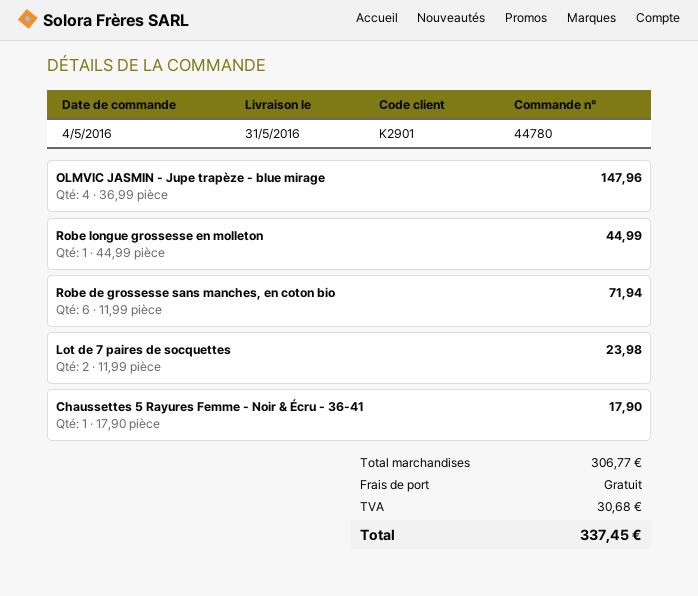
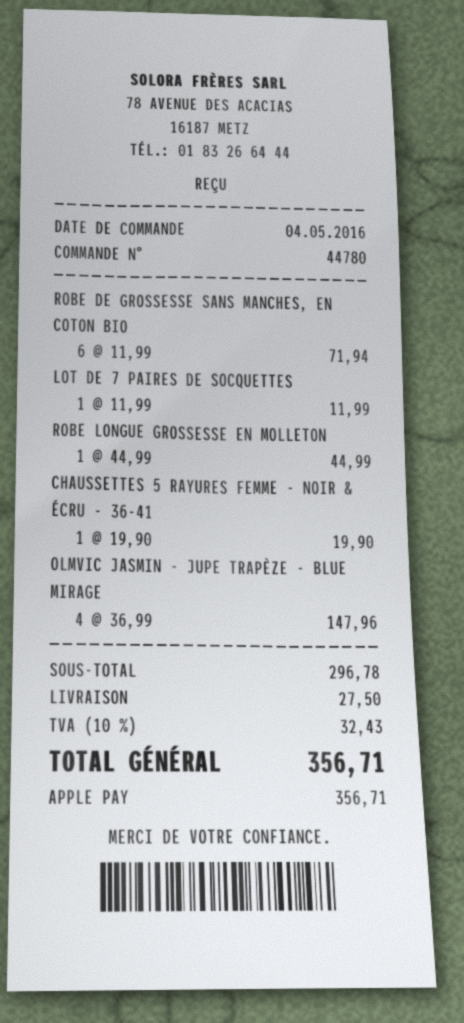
Lot de 7 paires de socquettes: 2 x 11.99 = 23.98 -> 1 x 11.99 = 11.99
Chaussettes 5 Rayures Femme - Noir & Écru - 36-41: 1 x 17.90 = 17.90 -> 1 x 19.90 = 19.90
subtotal: 306.77 -> 296.78
shipping: 0.00 -> 27.50
tax: 30.68 -> 32.43
total: 337.45 -> 356.71

